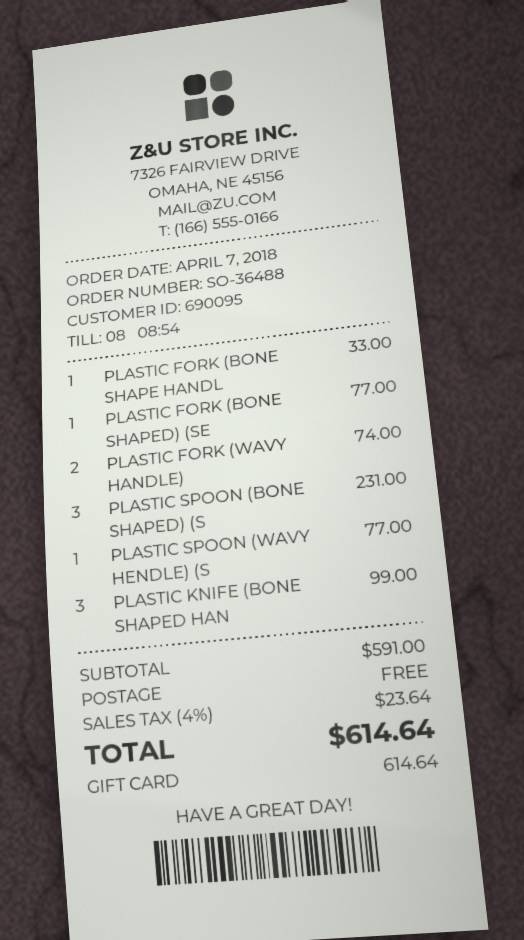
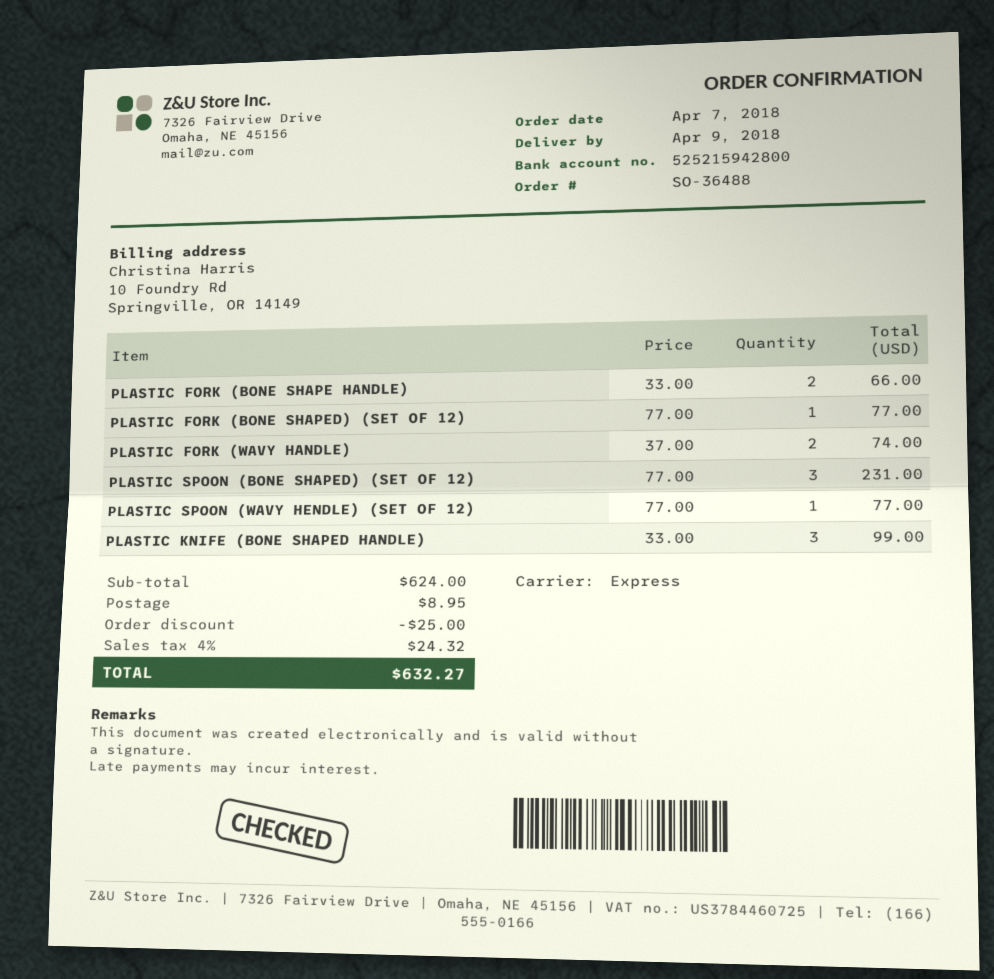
PLASTIC FORK (BONE SHAPE HANDL: 1 for 33.00 -> 2 for 66.00
subtotal: 591.00 -> 624.00
discount: none -> 25.00
shipping: 0.00 -> 8.95
tax: 4% = 23.64 -> 4% = 24.32
total: 614.64 -> 632.27

